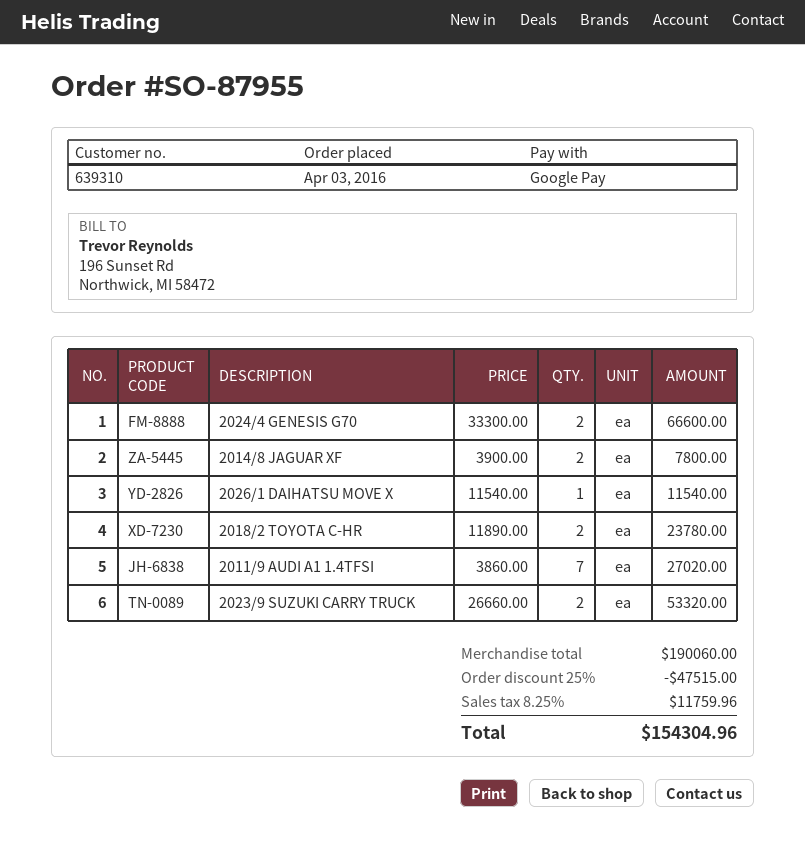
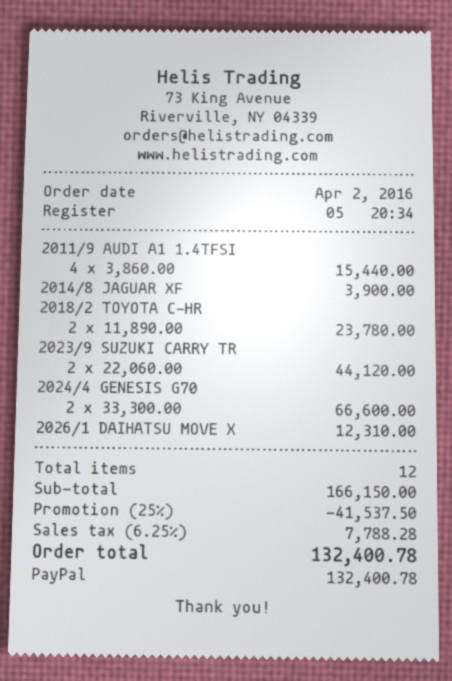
order date: 2016-04-03 -> 2016-04-02
payment method: Google Pay -> PayPal
2014/8 JAGUAR XF: 2 x 3900.00 = 7800.00 -> 1 x 3900.00 = 3900.00
2026/1 DAIHATSU MOVE X: 1 x 11540.00 = 11540.00 -> 1 x 12310.00 = 12310.00
2011/9 AUDI A1 1.4TFSI: 7 x 3860.00 = 27020.00 -> 4 x 3860.00 = 15440.00
2023/9 SUZUKI CARRY TRUCK: 2 x 26660.00 = 53320.00 -> 2 x 22060.00 = 44120.00
subtotal: 190060.00 -> 166150.00
discount: 25% = 47515.00 -> 25% = 41537.50
tax: 8.25% = 11759.96 -> 6.25% = 7788.28
total: 154304.96 -> 132400.78

